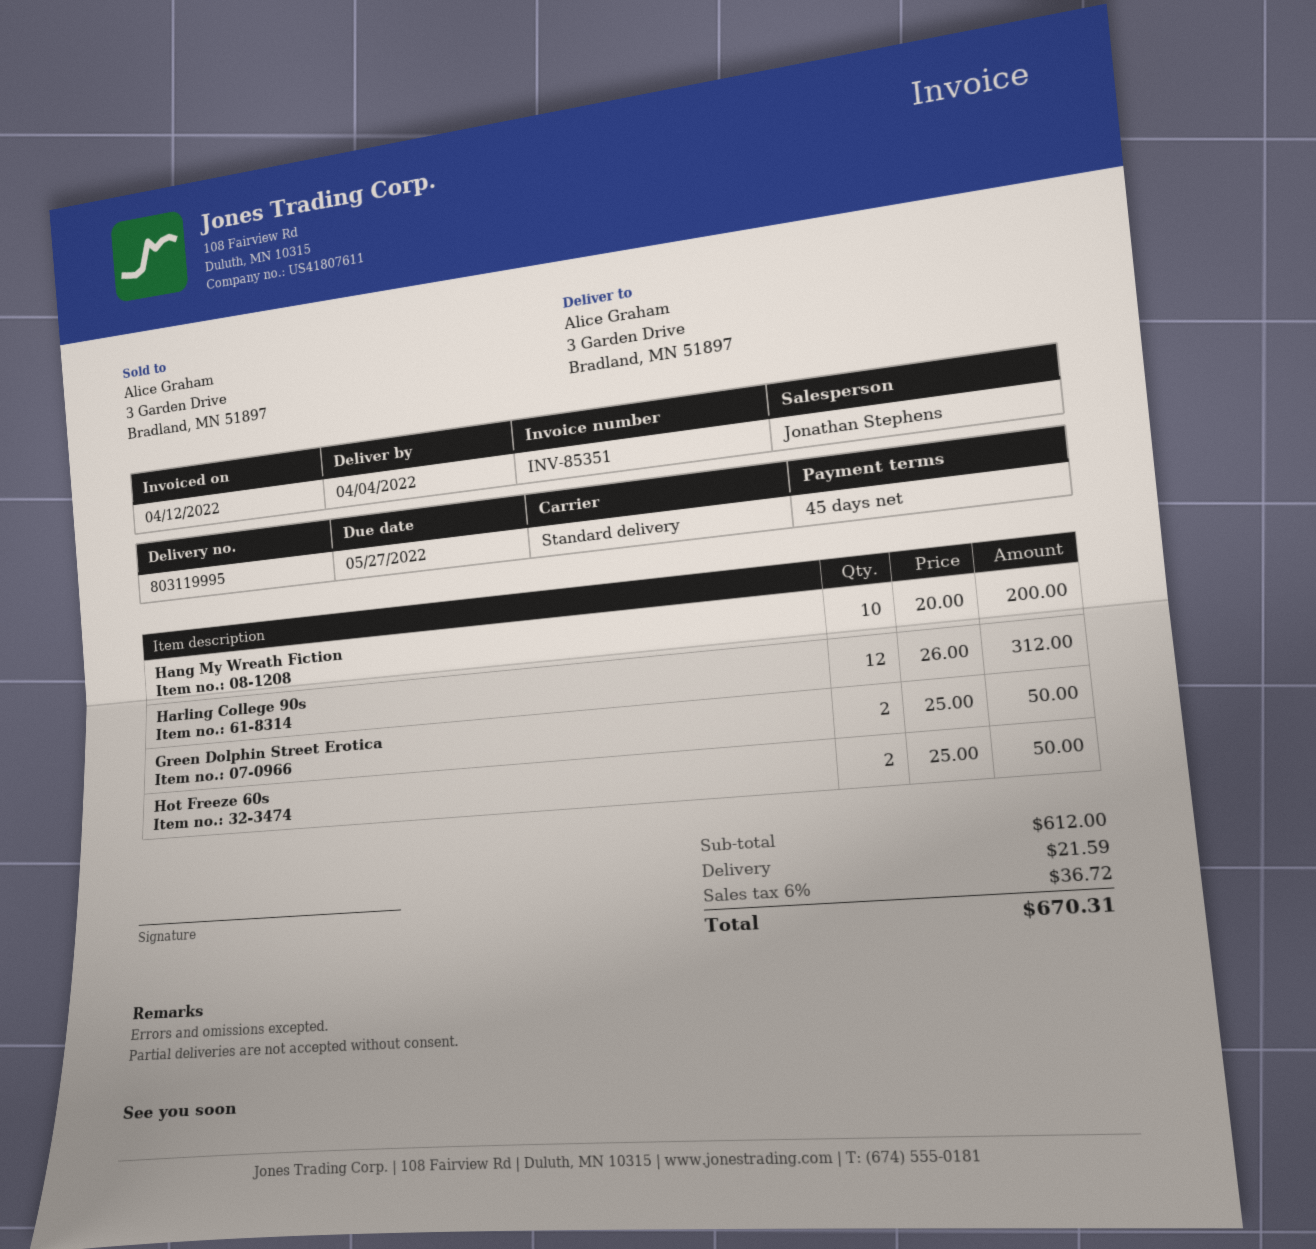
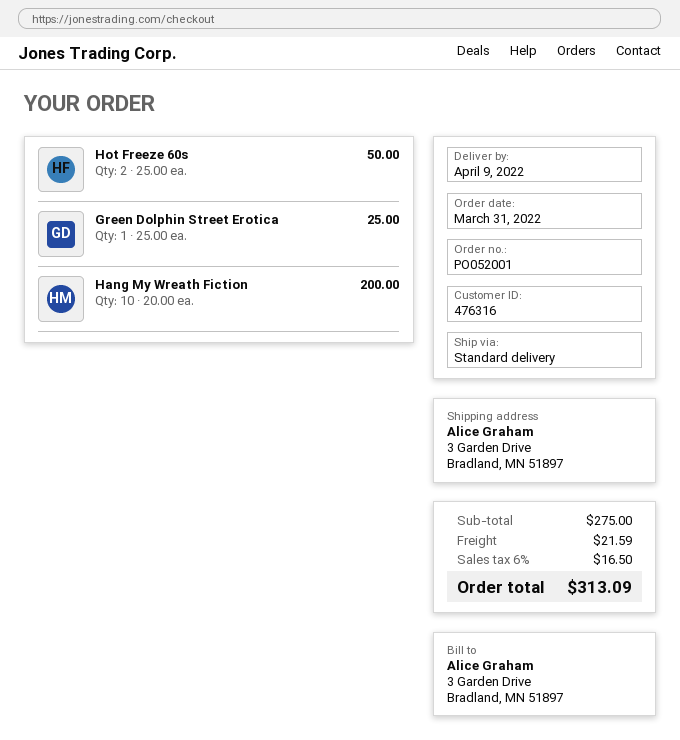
delivery date: 2022-04-04 -> 2022-04-09
Harling College 90s: 12 x 26.00 = 312.00 -> none
Green Dolphin Street Erotica: 2 x 25.00 = 50.00 -> 1 x 25.00 = 25.00
subtotal: 612.00 -> 275.00
tax: 6% = 36.72 -> 6% = 16.50
total: 670.31 -> 313.09

